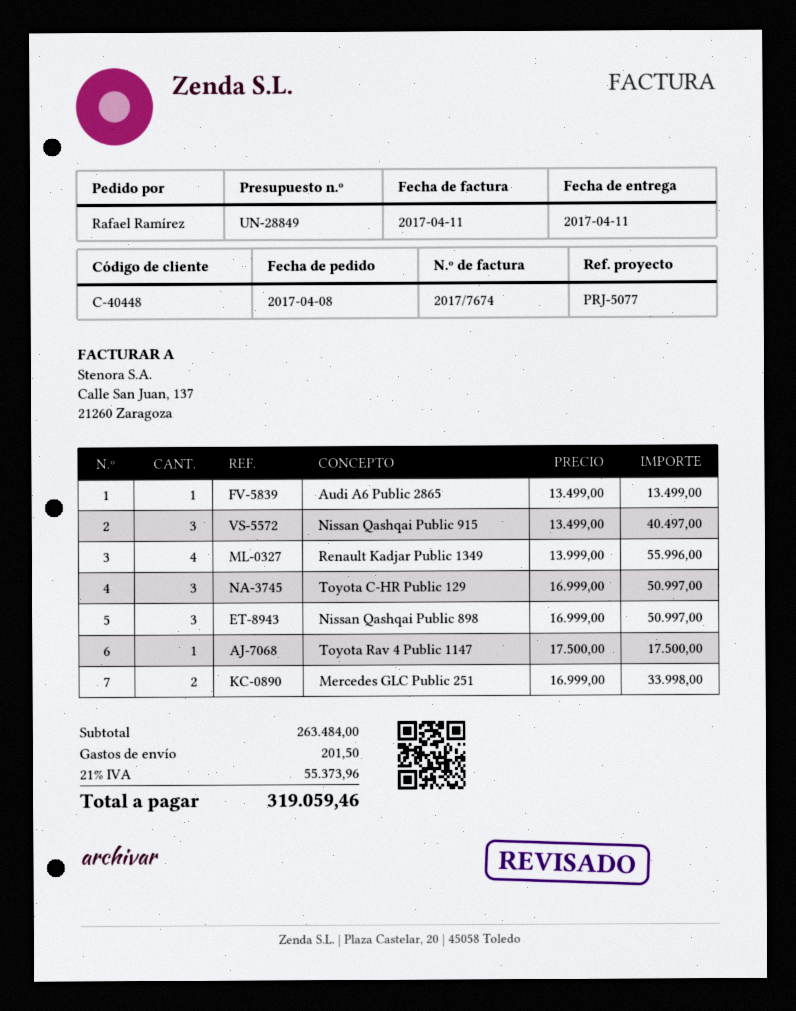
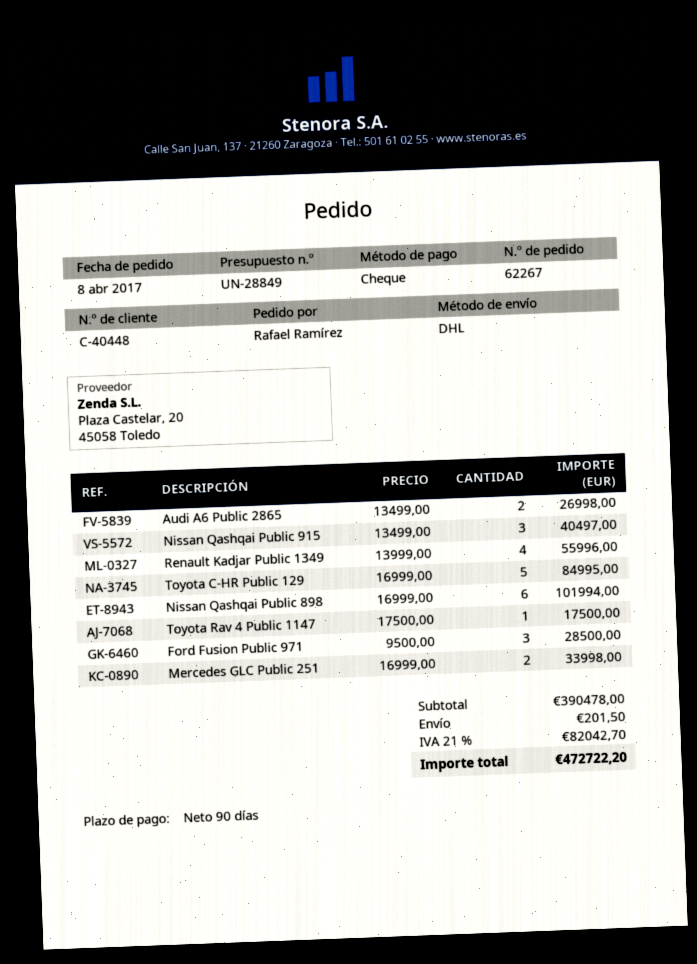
Audi A6 Public 2865: 1 x 13499.00 = 13499.00 -> 2 x 13499.00 = 26998.00
Toyota C-HR Public 129: 3 x 16999.00 = 50997.00 -> 5 x 16999.00 = 84995.00
Nissan Qashqai Public 898: 3 x 16999.00 = 50997.00 -> 6 x 16999.00 = 101994.00
Ford Fusion Public 971: none -> 3 x 9500.00 = 28500.00
subtotal: 263484.00 -> 390478.00
tax: 21% = 55373.96 -> 21% = 82042.70
total: 319059.46 -> 472722.20

